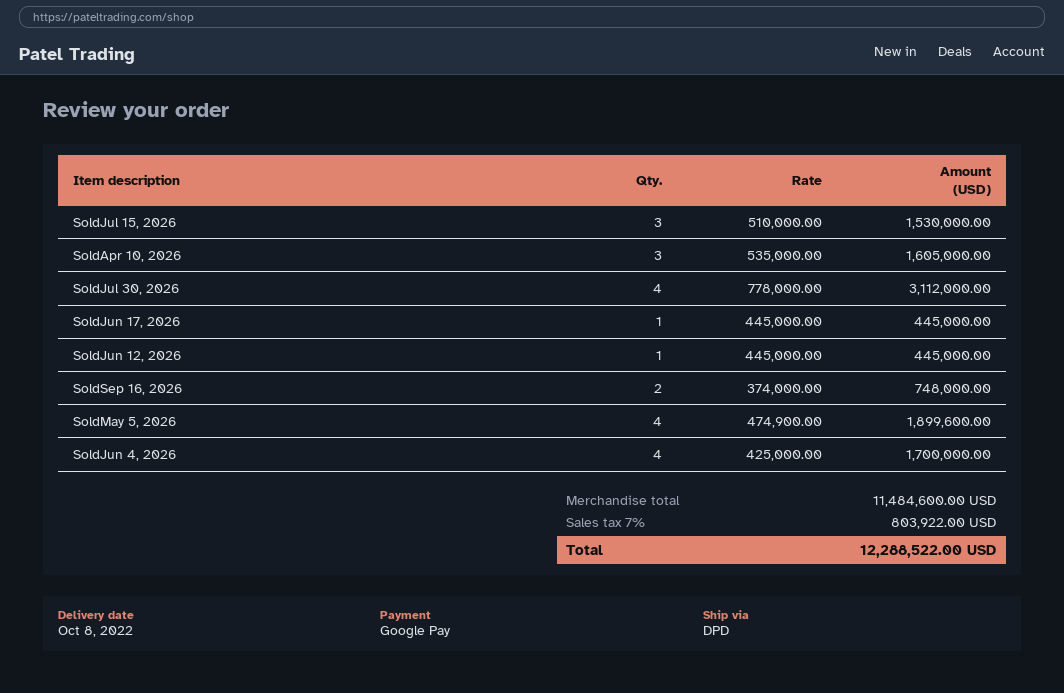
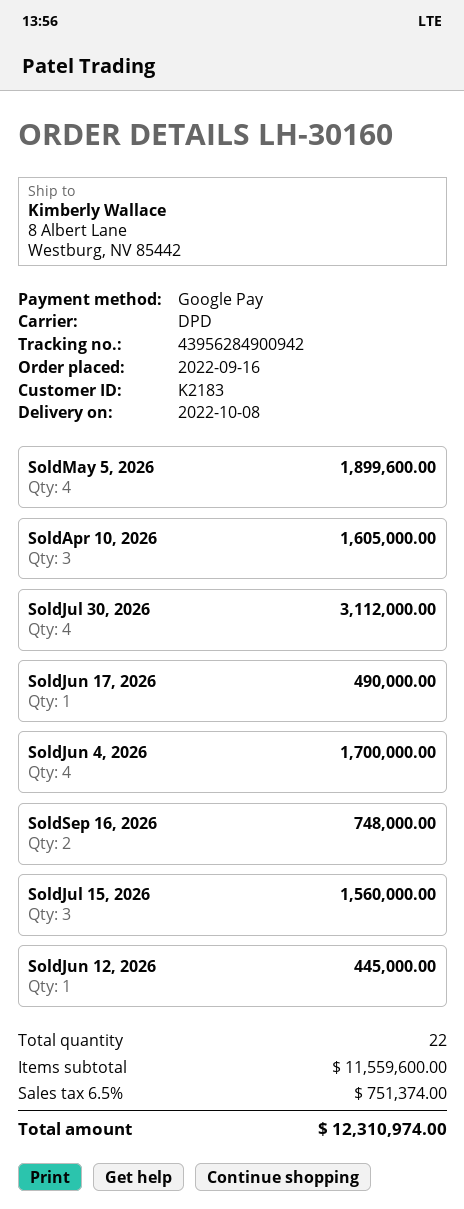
SoldJul 15, 2026: 3 for 1530000.00 -> 3 for 1560000.00
SoldJun 17, 2026: 1 for 445000.00 -> 1 for 490000.00
subtotal: 11484600.00 -> 11559600.00
tax: 7% = 803922.00 -> 6.5% = 751374.00
total: 12288522.00 -> 12310974.00

